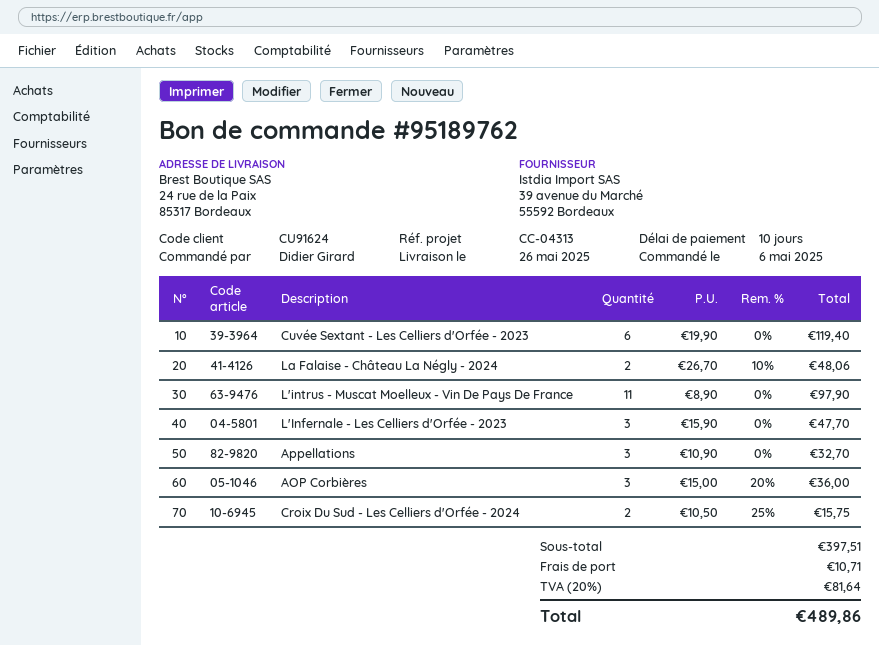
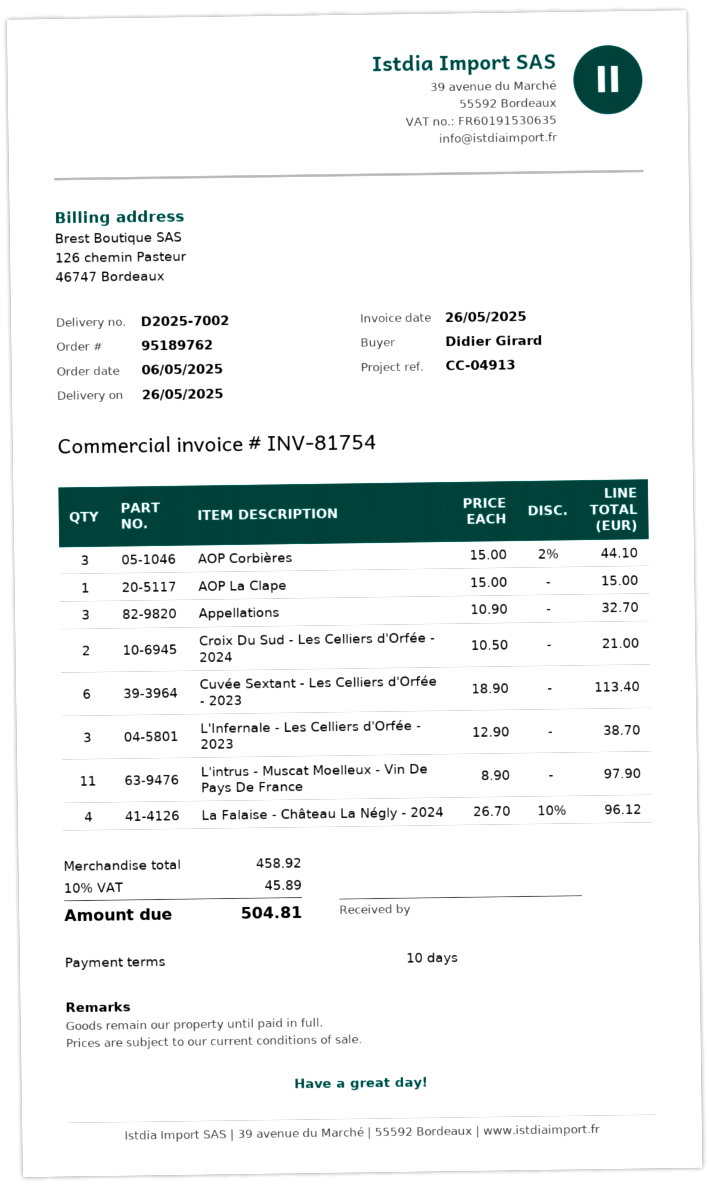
reference: CC-04313 -> CC-04913
Cuvée Sextant - Les Celliers d'Orfée - 2023: 6 x 19.90 = 119.40 -> 6 x 18.90 = 113.40
La Falaise - Château La Négly - 2024: 2 x 26.70 - 10% = 48.06 -> 4 x 26.70 - 10% = 96.12
L'Infernale - Les Celliers d'Orfée - 2023: 3 x 15.90 = 47.70 -> 3 x 12.90 = 38.70
AOP Corbières: 3 x 15.00 - 20% = 36.00 -> 3 x 15.00 - 2% = 44.10
Croix Du Sud - Les Celliers d'Orfée - 2024: 2 x 10.50 - 25% = 15.75 -> 2 x 10.50 = 21.00
AOP La Clape: none -> 1 x 15.00 = 15.00
subtotal: 397.51 -> 458.92
shipping: 10.71 -> none
tax: 20% = 81.64 -> 10% = 45.89
total: 489.86 -> 504.81

